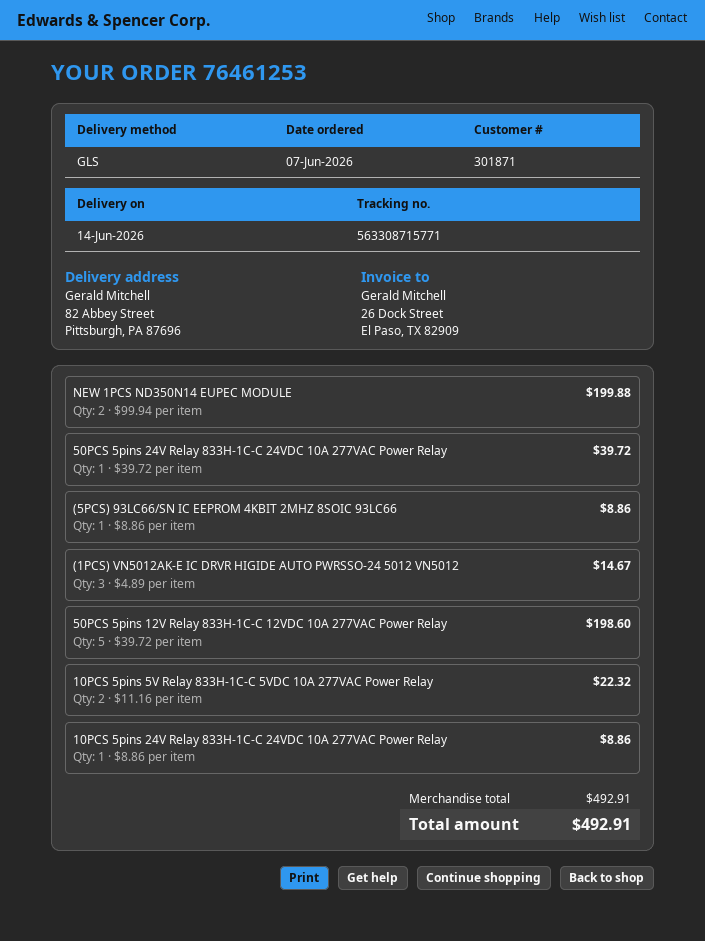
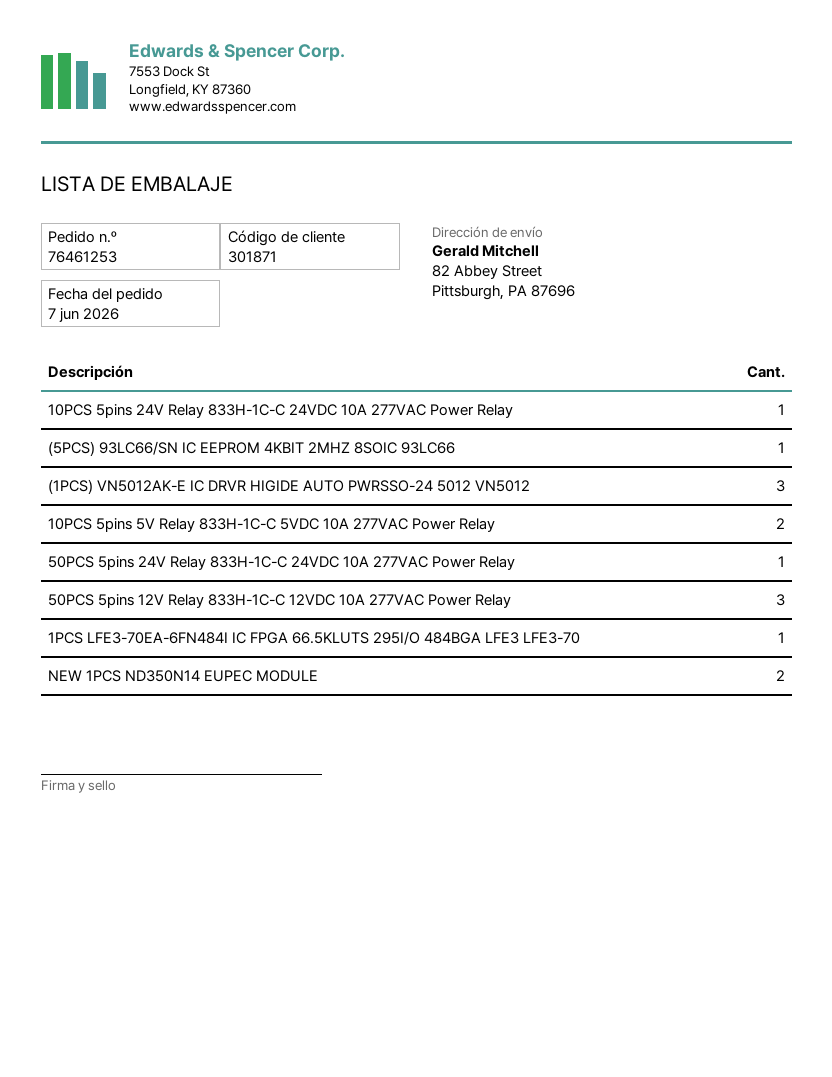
50PCS 5pins 12V Relay 833H-1C-C 12VDC 10A 277VAC Power Relay: 5 -> 3
1PCS LFE3-70EA-6FN484I IC FPGA 66.5KLUTS 295I/O 484BGA LFE3 LFE3-70: none -> 1

